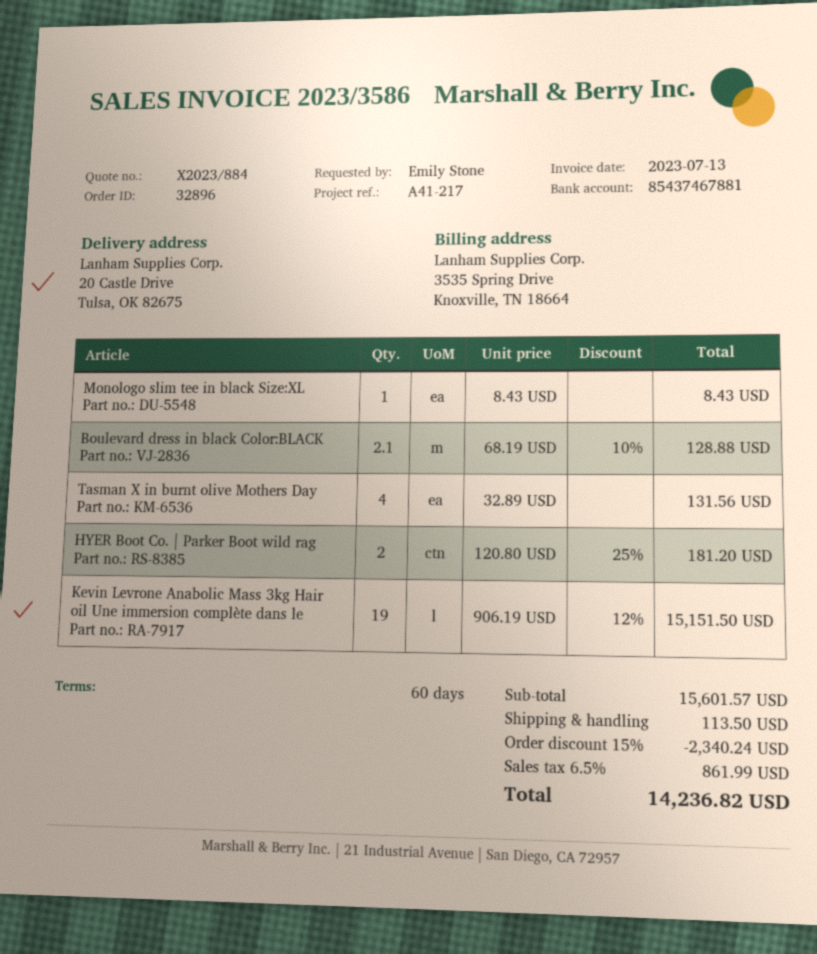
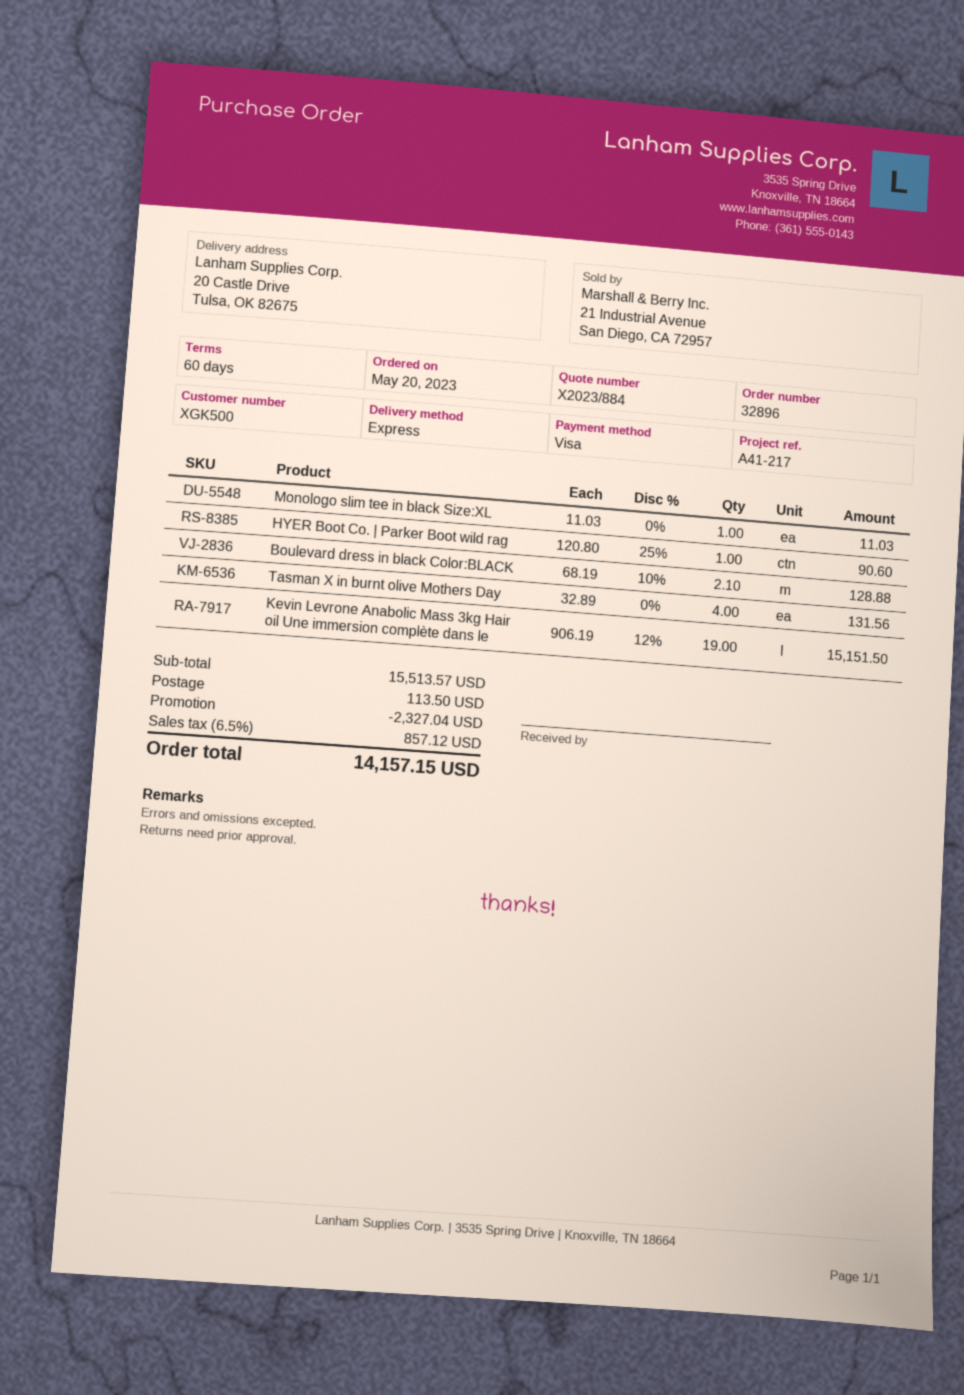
Monologo slim tee in black Size:XL: 1 x 8.43 = 8.43 -> 1 x 11.03 = 11.03
HYER Boot Co. | Parker Boot wild rag: 2 x 120.80 - 25% = 181.20 -> 1 x 120.80 - 25% = 90.60
subtotal: 15601.57 -> 15513.57
discount: 2340.24 -> 2327.04
tax: 6.5% = 861.99 -> 6.5% = 857.12
total: 14236.82 -> 14157.15

